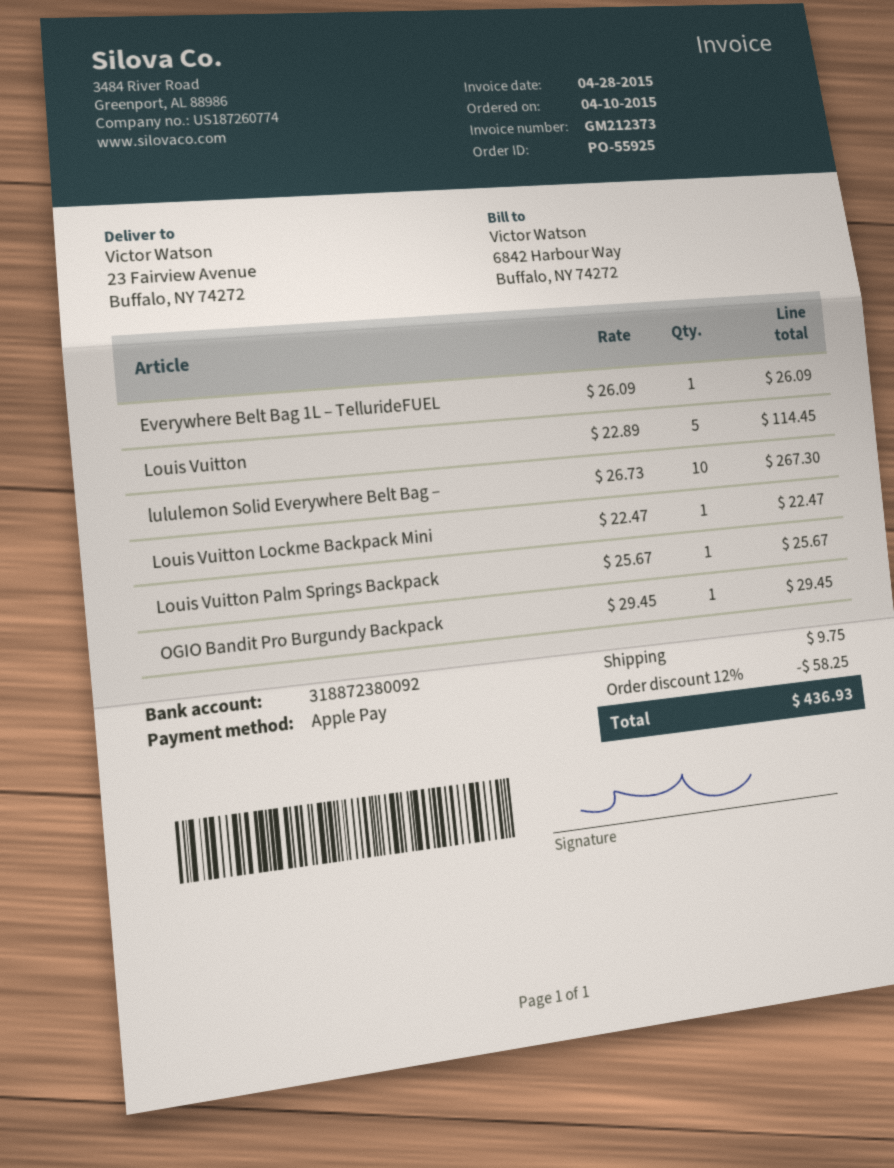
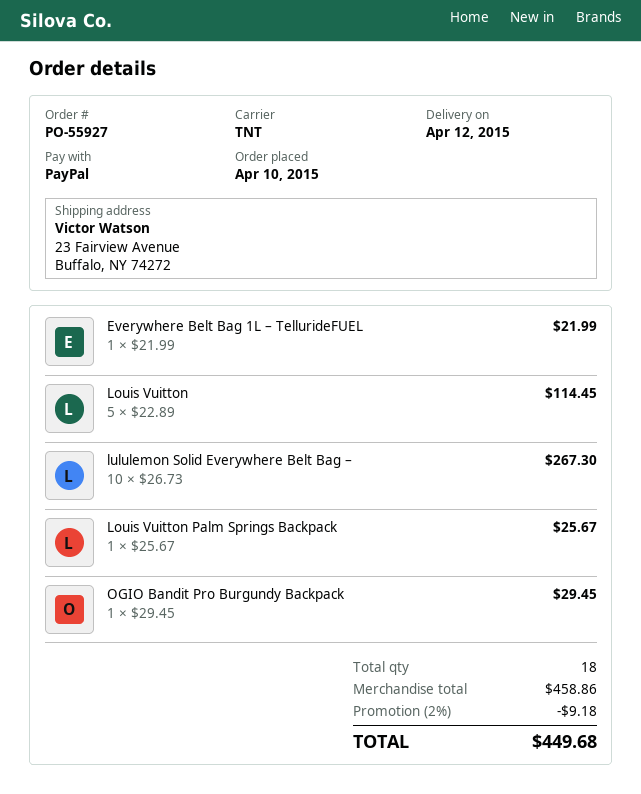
order number: PO-55925 -> PO-55927
payment method: Apple Pay -> PayPal
Everywhere Belt Bag 1L – TellurideFUEL: 1 x 26.09 = 26.09 -> 1 x 21.99 = 21.99
Louis Vuitton Lockme Backpack Mini: 1 x 22.47 = 22.47 -> none
discount: 12% = 58.25 -> 2% = 9.18
shipping: 9.75 -> none
total: 436.93 -> 449.68

